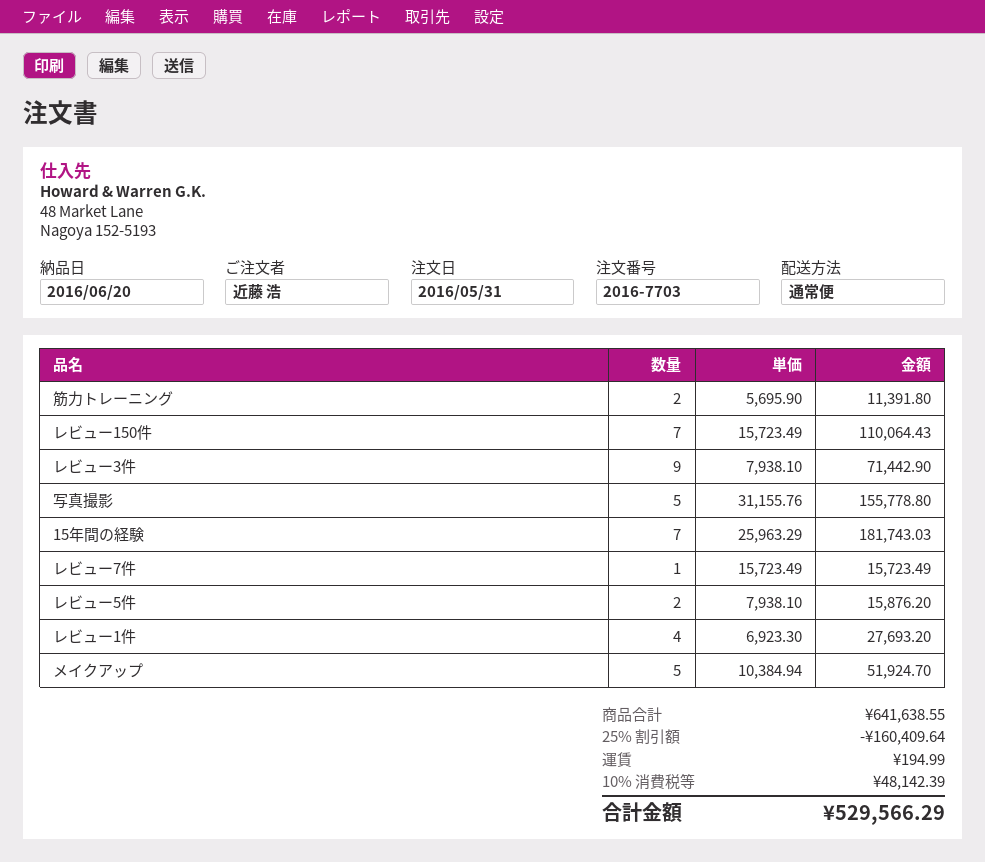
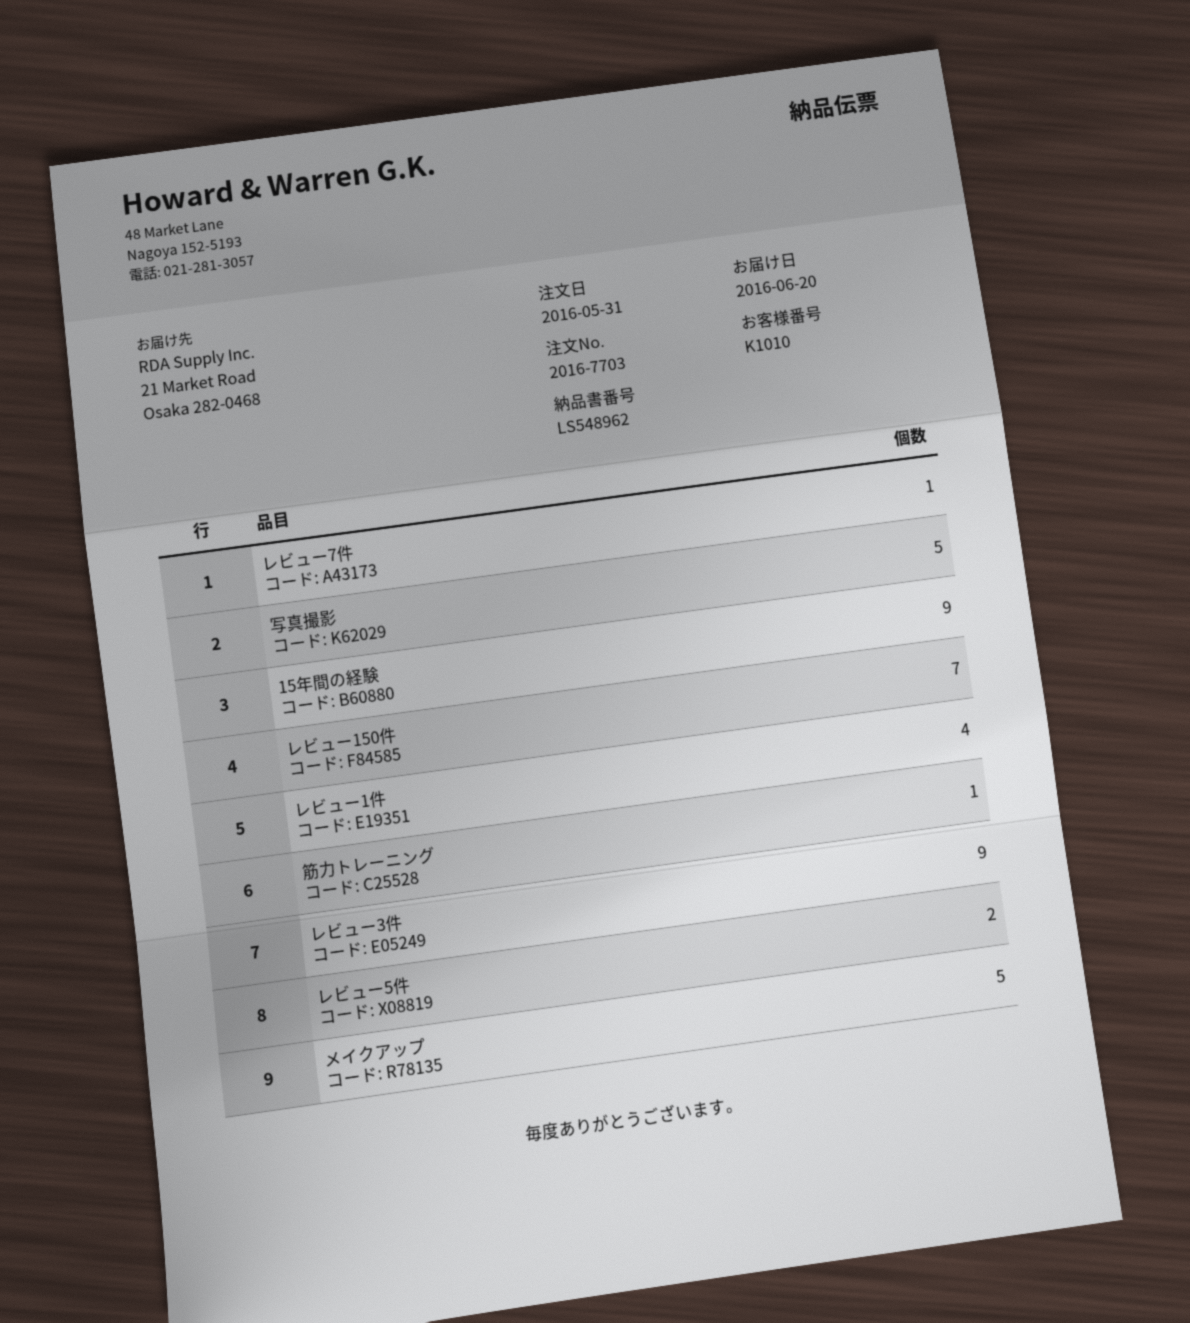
筋力トレーニング: 2 -> 1
15年間の経験: 7 -> 9

